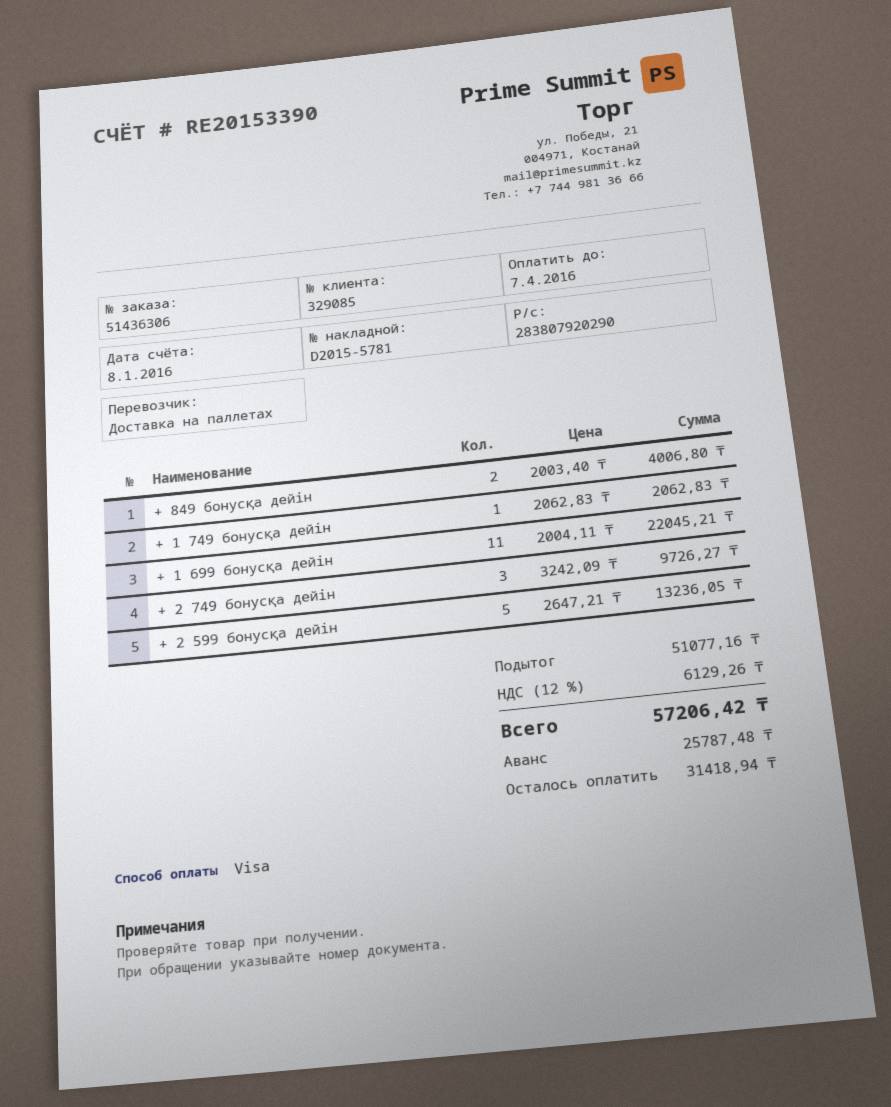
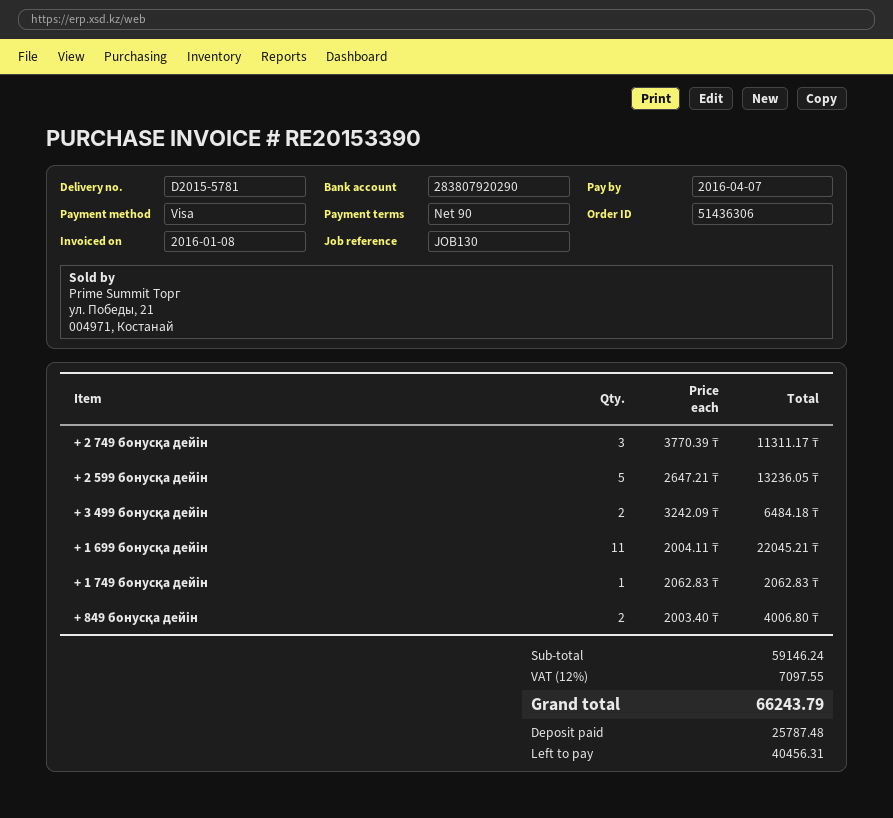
+ 2 749 бонусқа дейін: 3 x 3242.09 = 9726.27 -> 3 x 3770.39 = 11311.17
+ 3 499 бонусқа дейін: none -> 2 x 3242.09 = 6484.18
subtotal: 51077.16 -> 59146.24
tax: 12% = 6129.26 -> 12% = 7097.55
total: 57206.42 -> 66243.79
balance: 31418.94 -> 40456.31

